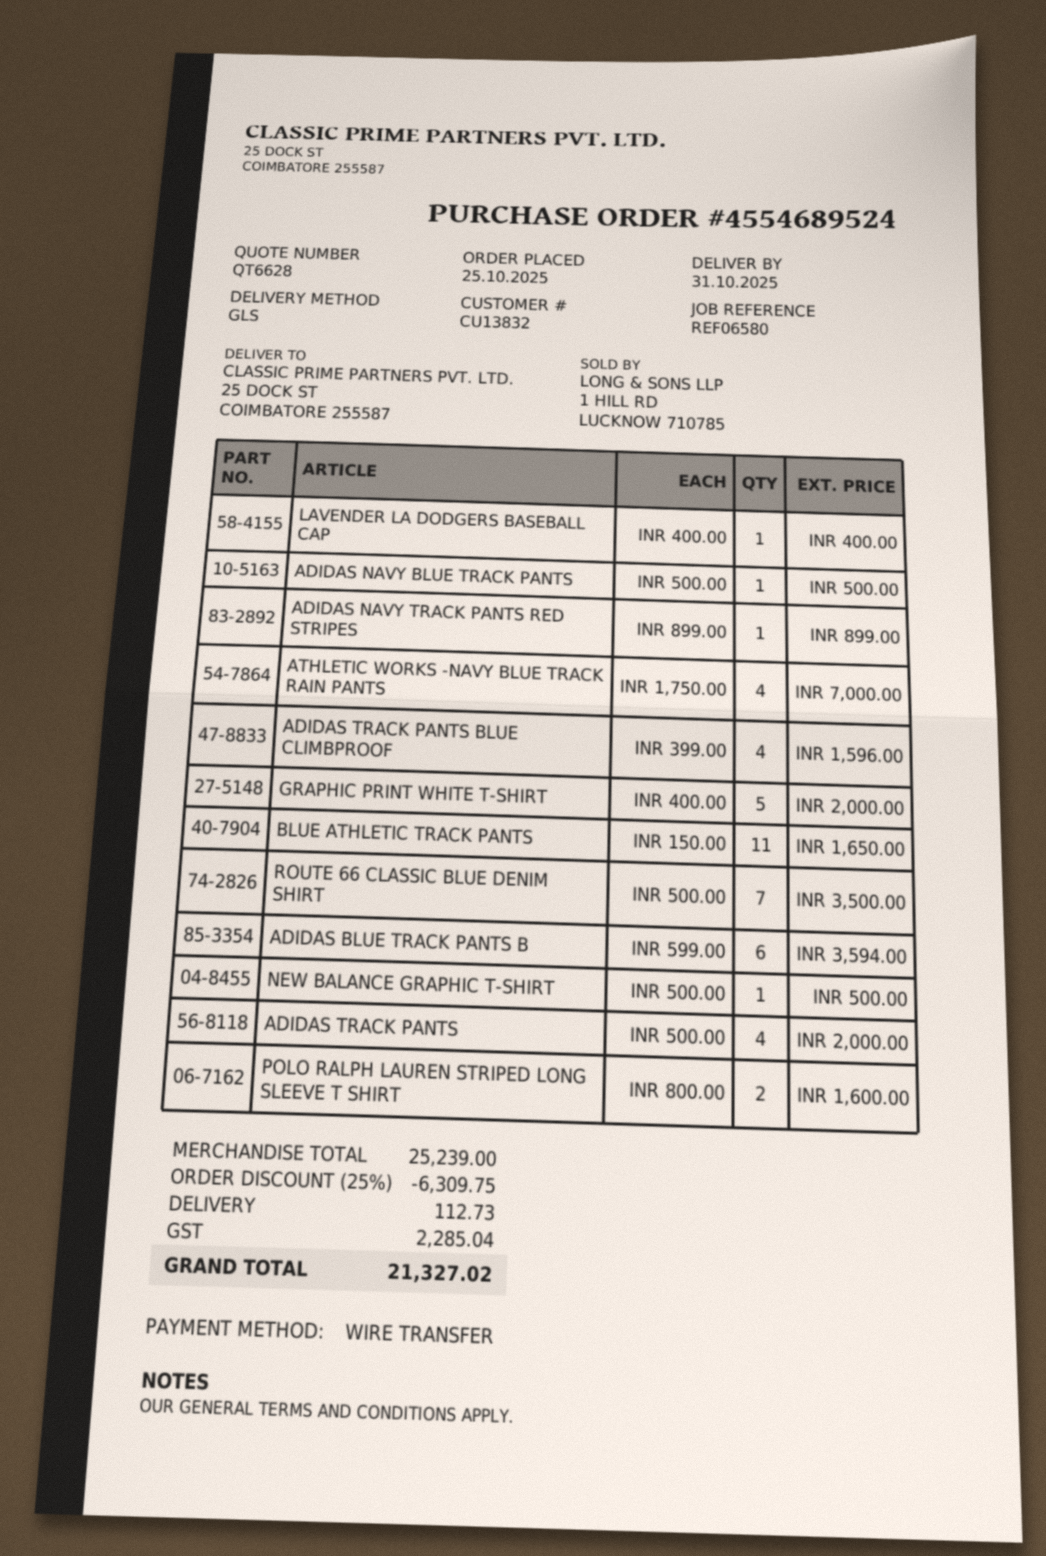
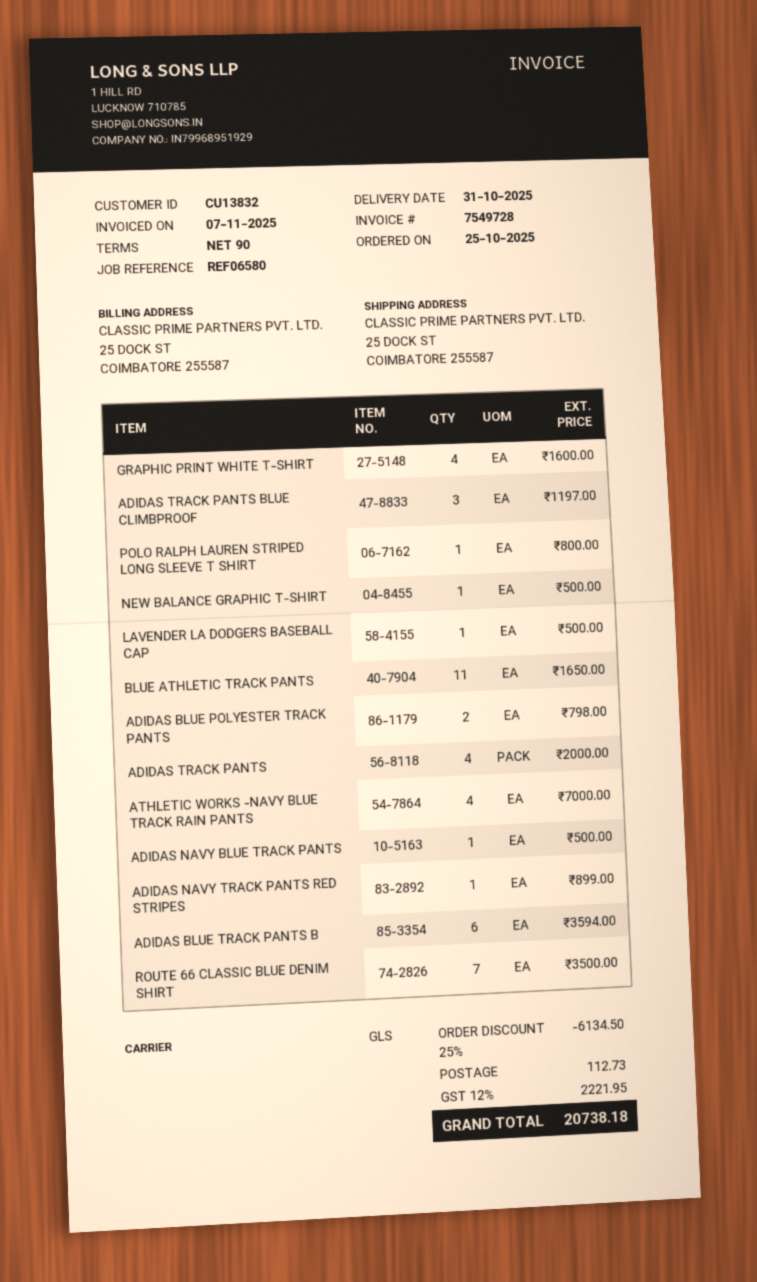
LAVENDER LA DODGERS BASEBALL CAP: 1 for 400.00 -> 1 for 500.00
ADIDAS TRACK PANTS BLUE CLIMBPROOF: 4 for 1596.00 -> 3 for 1197.00
GRAPHIC PRINT WHITE T-SHIRT: 5 for 2000.00 -> 4 for 1600.00
POLO RALPH LAUREN STRIPED LONG SLEEVE T SHIRT: 2 for 1600.00 -> 1 for 800.00
ADIDAS BLUE POLYESTER TRACK PANTS: none -> 2 for 798.00
discount: 25% = 6309.75 -> 25% = 6134.50
tax: 2285.04 -> 2221.95
total: 21327.02 -> 20738.18

